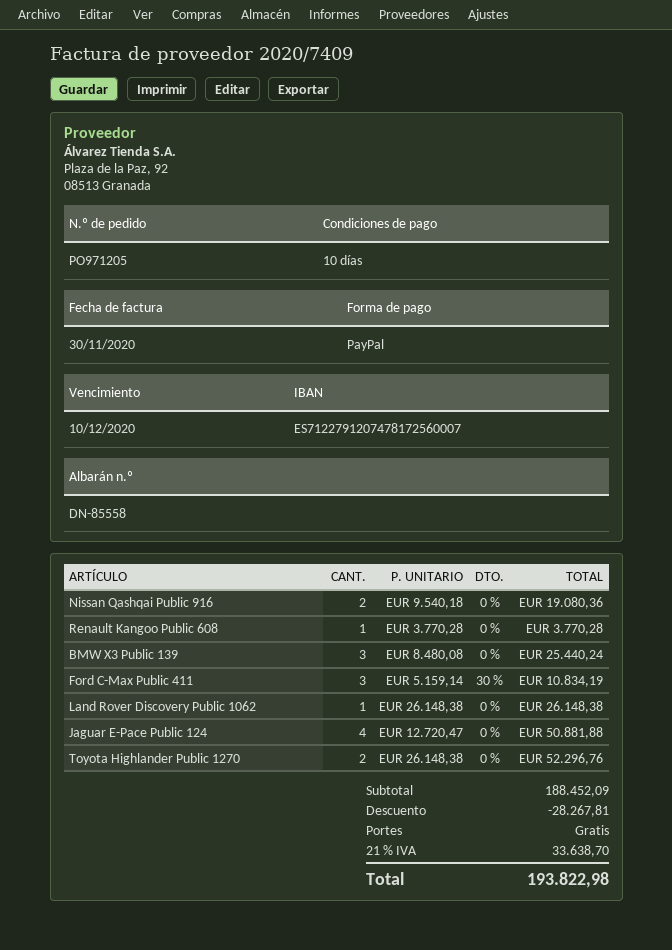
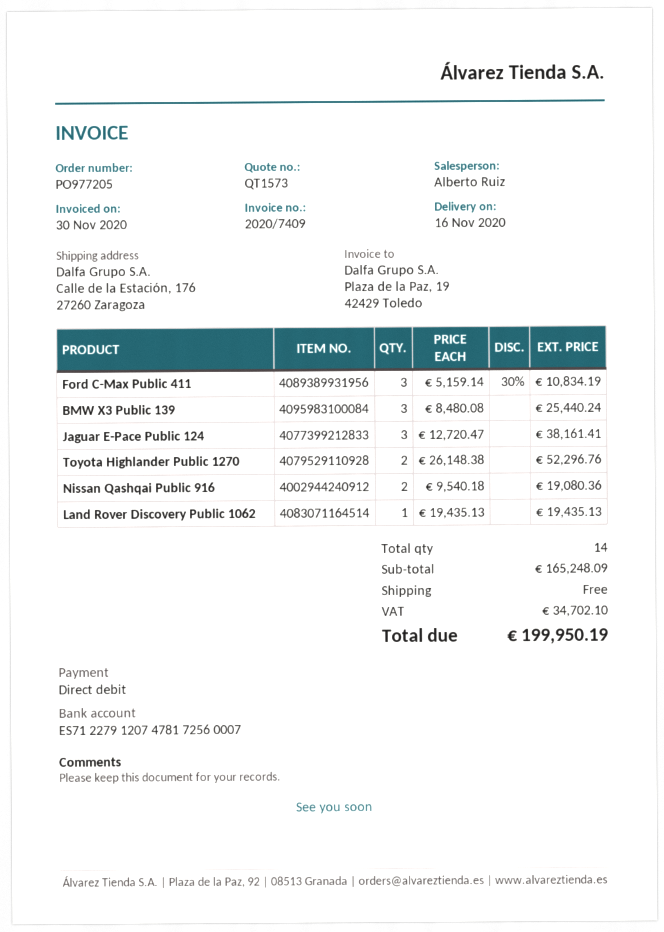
order number: PO971205 -> PO977205
payment method: PayPal -> direct debit
Renault Kangoo Public 608: 1 x 3770.28 = 3770.28 -> none
Land Rover Discovery Public 1062: 1 x 26148.38 = 26148.38 -> 1 x 19435.13 = 19435.13
Jaguar E-Pace Public 124: 4 x 12720.47 = 50881.88 -> 3 x 12720.47 = 38161.41
subtotal: 188452.09 -> 165248.09
discount: 28267.81 -> none
tax: 33638.70 -> 34702.10
total: 193822.98 -> 199950.19

